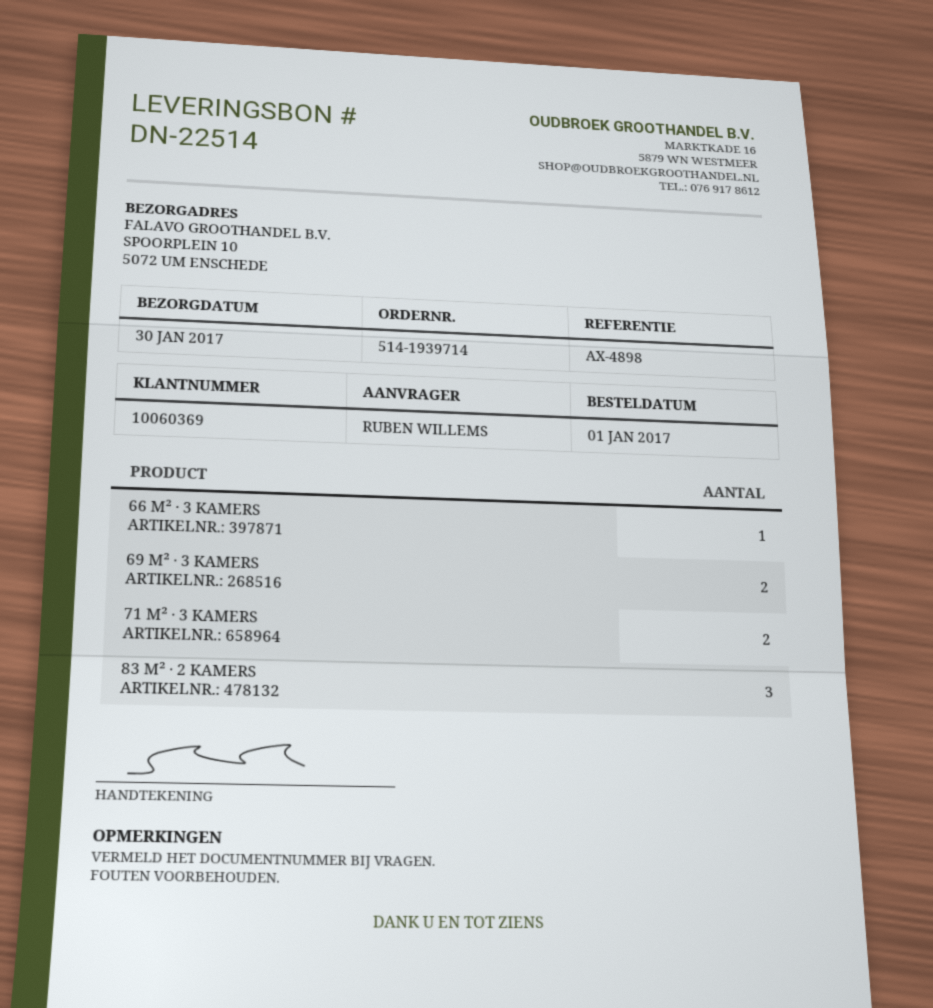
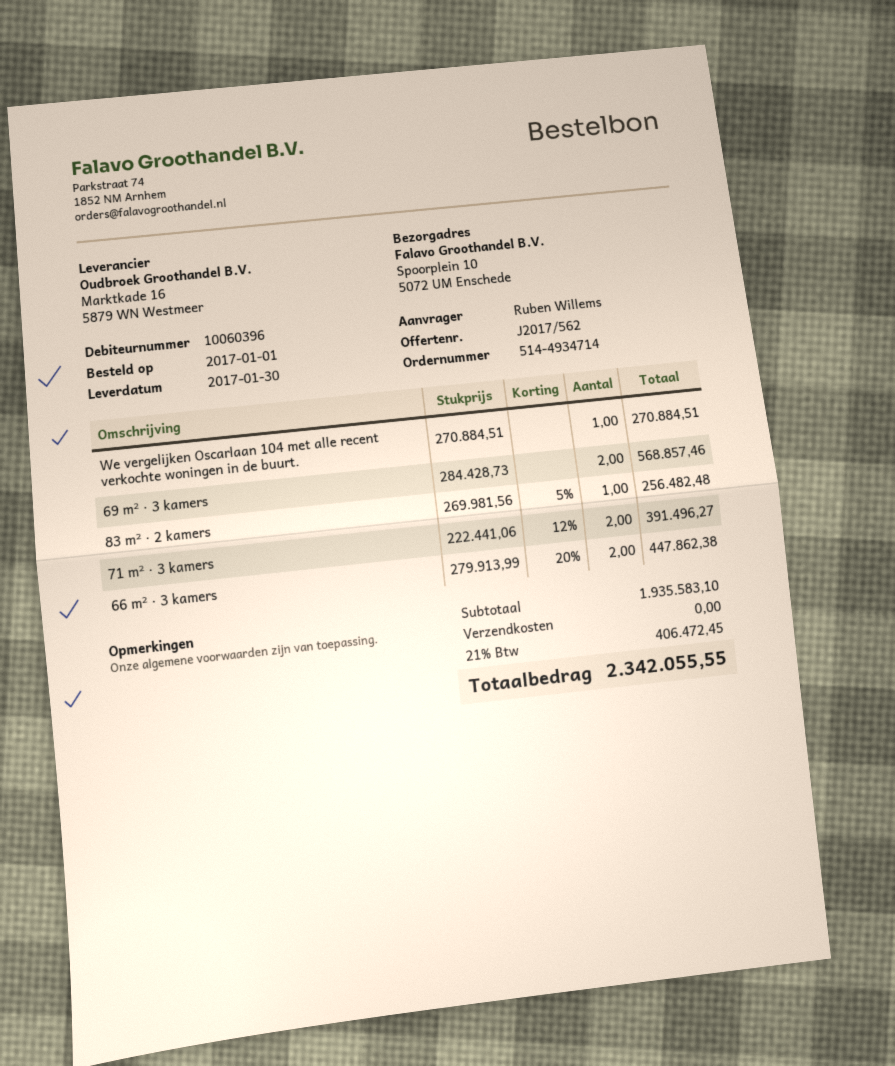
order number: 514-1939714 -> 514-4934714
customer number: 10060369 -> 10060396
66 M² · 3 KAMERS: 1 -> 2
83 M² · 2 KAMERS: 3 -> 1
We vergelijken Oscarlaan 104 met alle recent verkochte woningen in de buurt.: none -> 1

